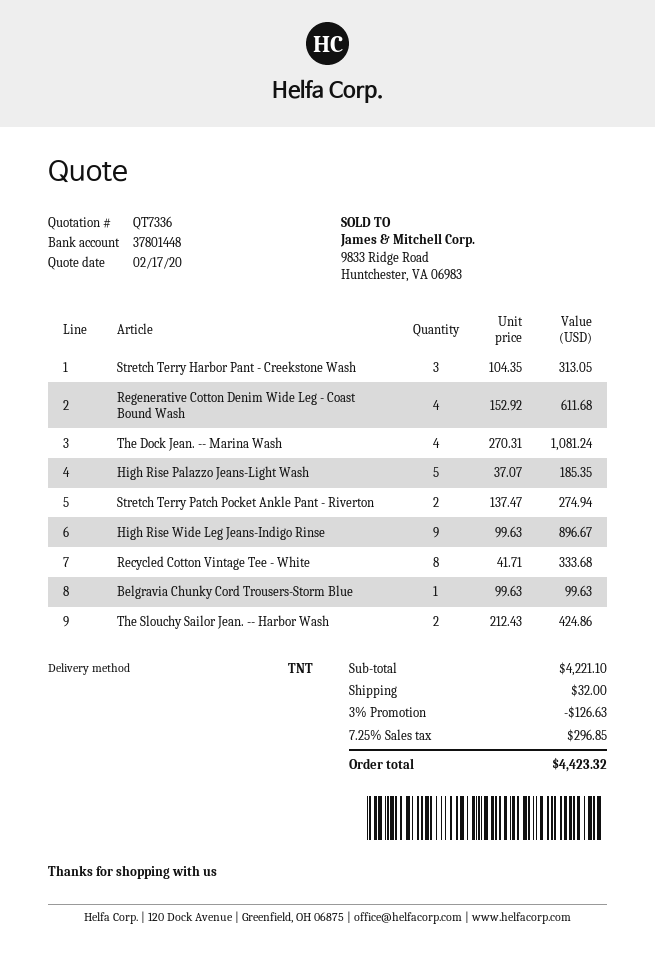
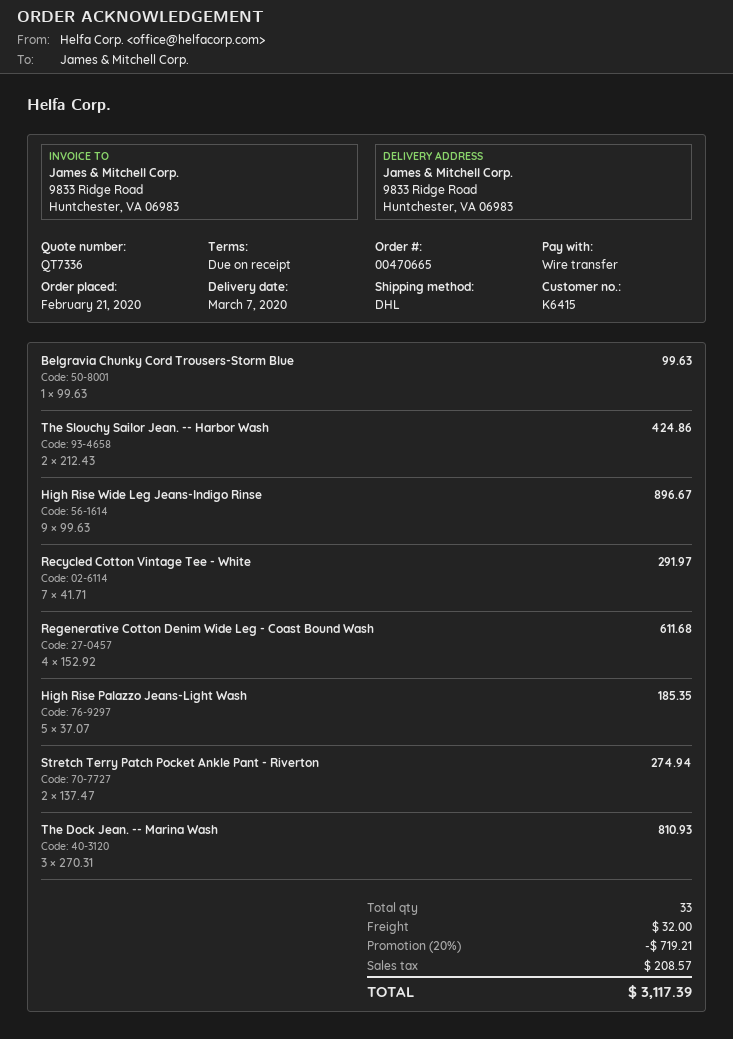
shipping method: TNT -> DHL
Stretch Terry Harbor Pant - Creekstone Wash: 3 x 104.35 = 313.05 -> none
The Dock Jean. -- Marina Wash: 4 x 270.31 = 1081.24 -> 3 x 270.31 = 810.93
Recycled Cotton Vintage Tee - White: 8 x 41.71 = 333.68 -> 7 x 41.71 = 291.97
discount: 3% = 126.63 -> 20% = 719.21
tax: 296.85 -> 208.57
total: 4423.32 -> 3117.39

